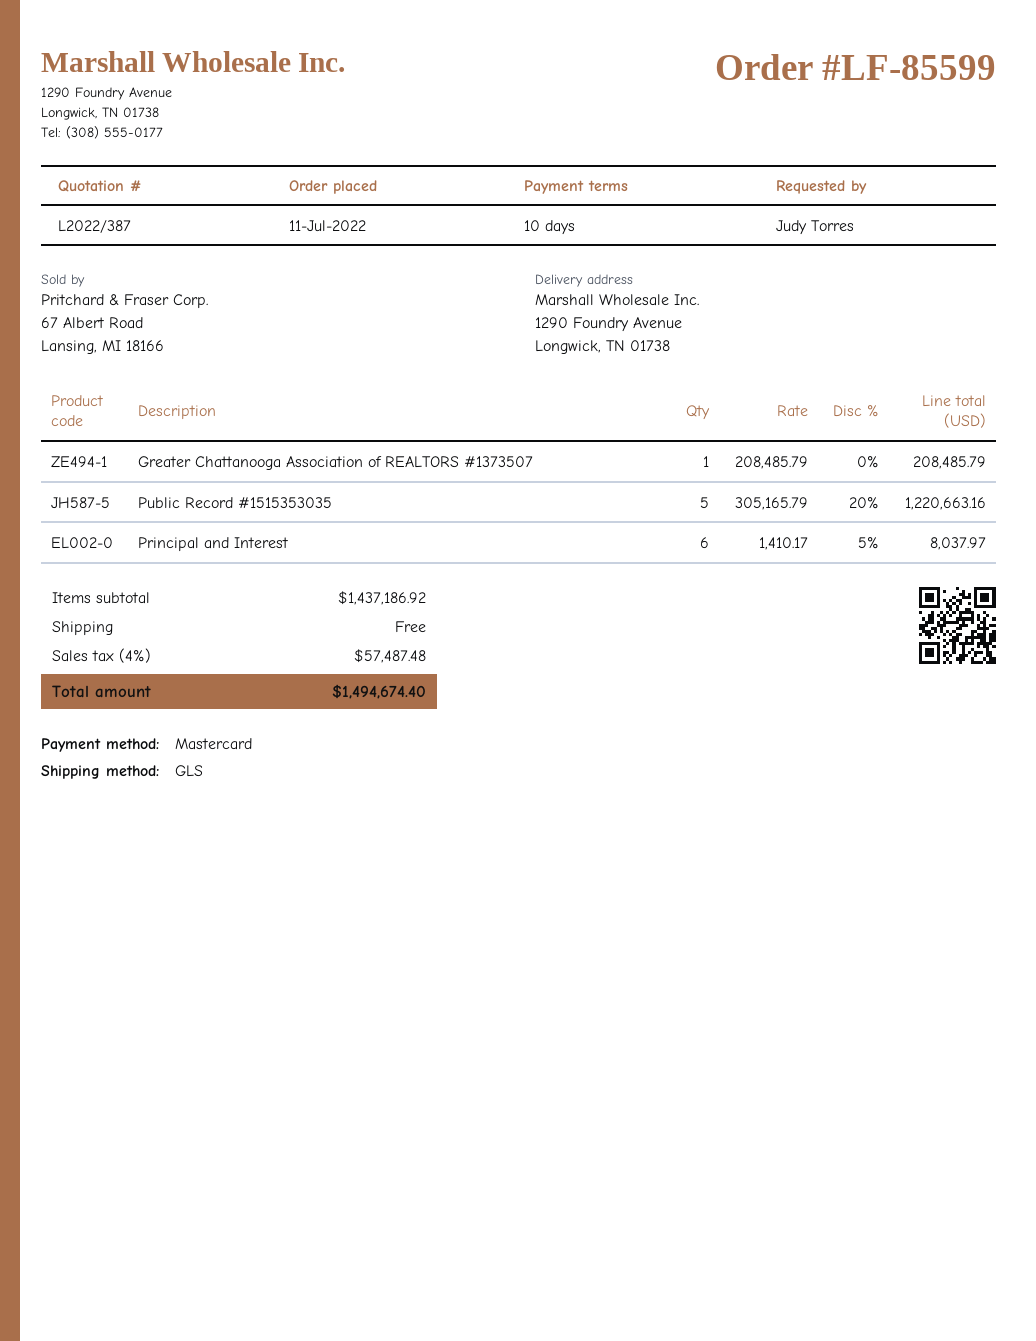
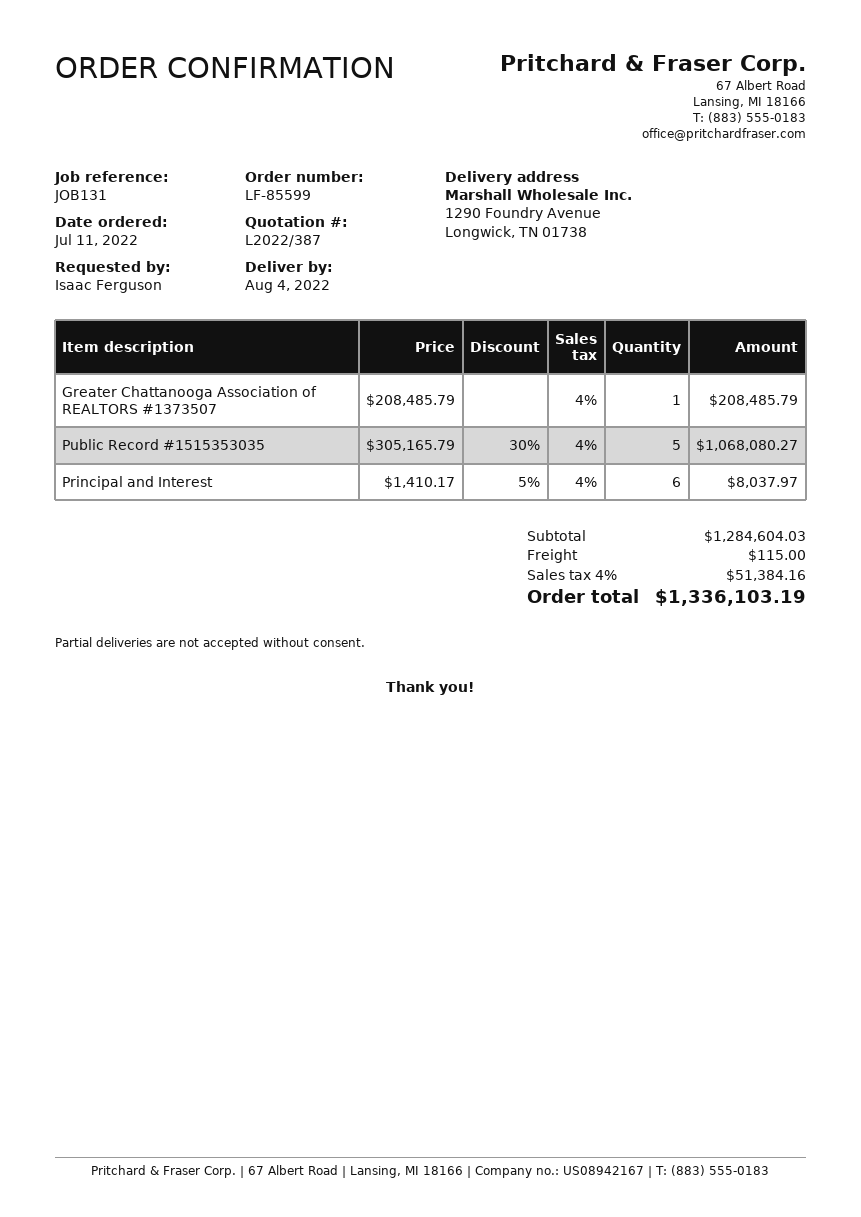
ordered by: Judy Torres -> Isaac Ferguson
Public Record #1515353035: 5 x 305165.79 - 20% = 1220663.16 -> 5 x 305165.79 - 30% = 1068080.27
subtotal: 1437186.92 -> 1284604.03
shipping: 0.00 -> 115.00
tax: 4% = 57487.48 -> 4% = 51384.16
total: 1494674.40 -> 1336103.19

